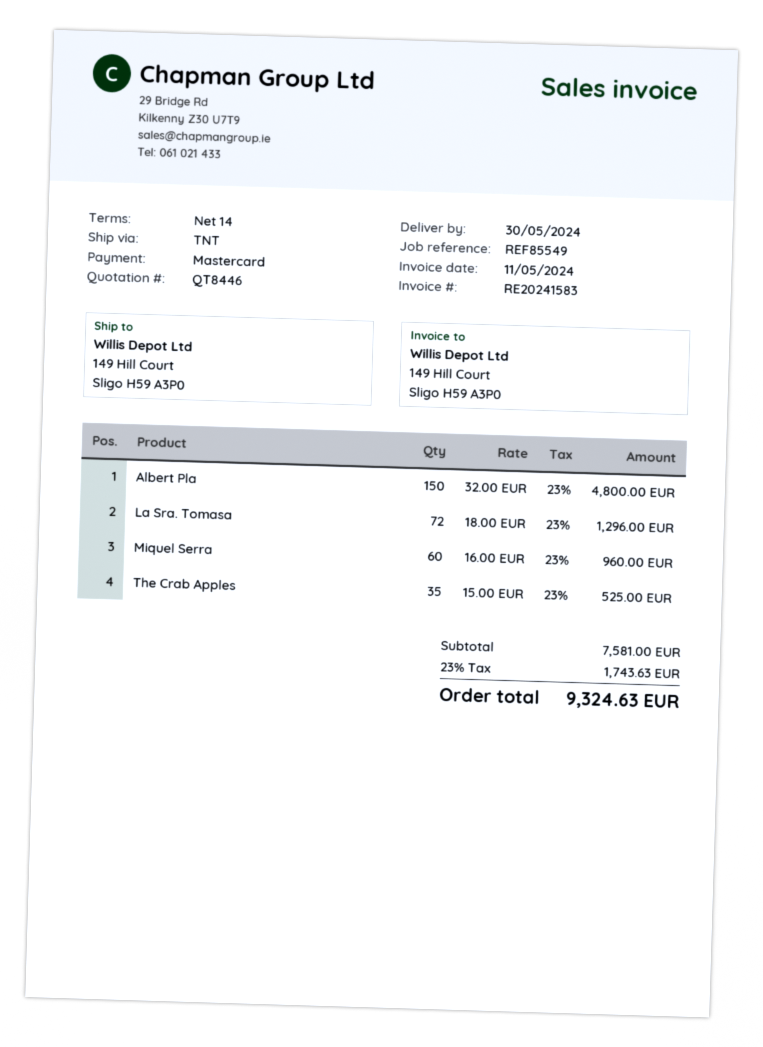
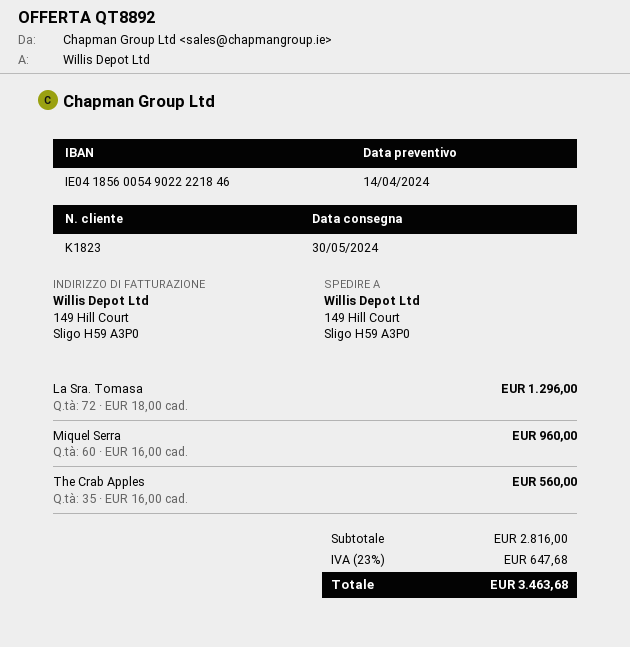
quote number: QT8446 -> QT8892
Albert Pla: 150 x 32.00 = 4800.00 -> none
The Crab Apples: 35 x 15.00 = 525.00 -> 35 x 16.00 = 560.00
subtotal: 7581.00 -> 2816.00
tax: 23% = 1743.63 -> 23% = 647.68
total: 9324.63 -> 3463.68

